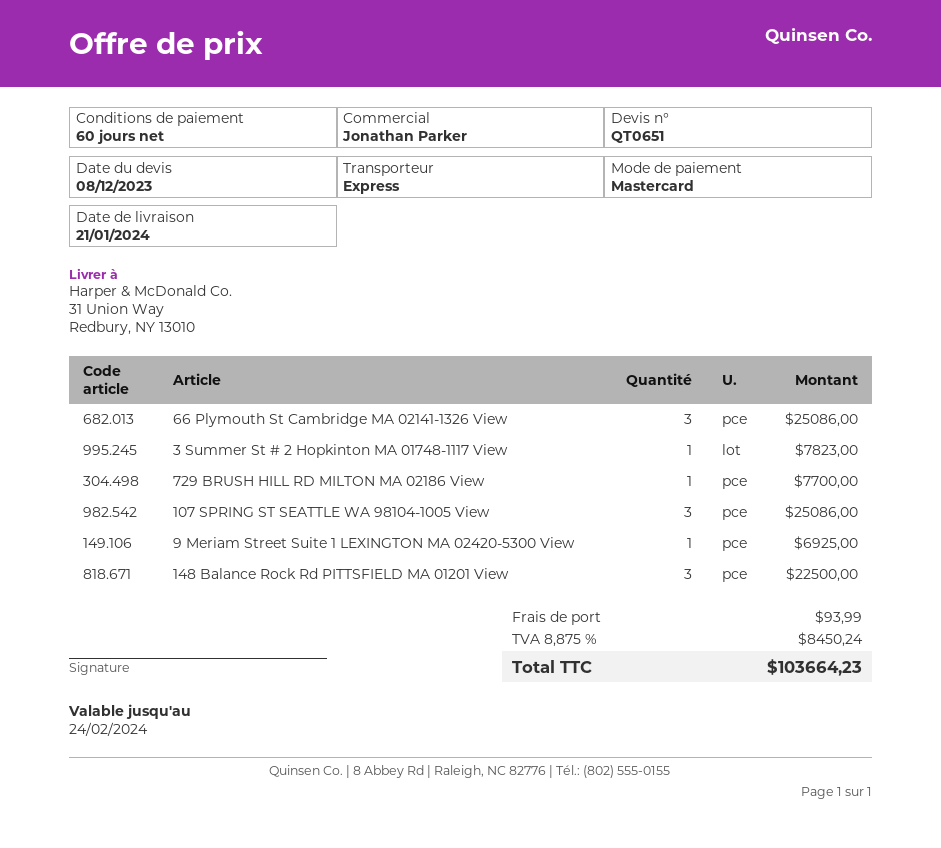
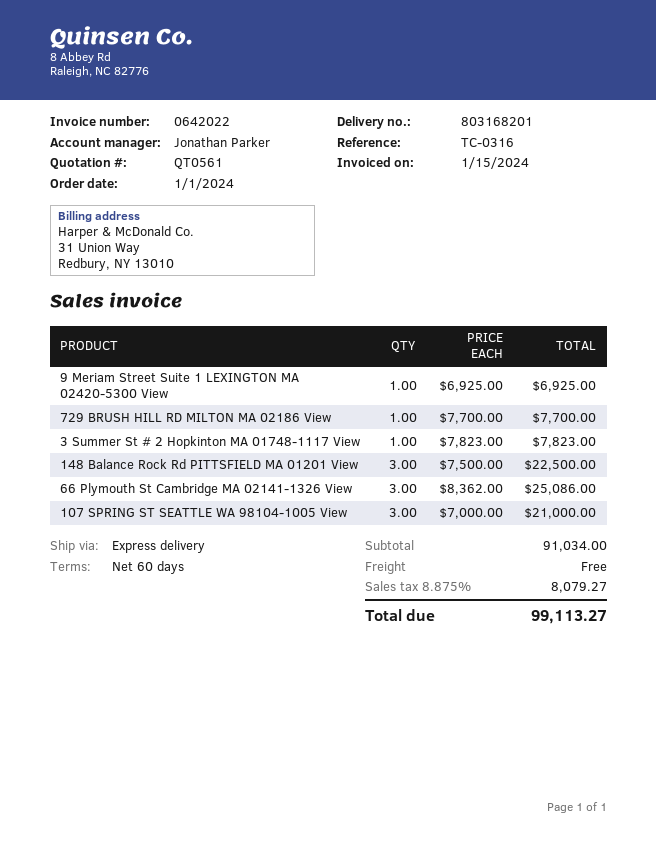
quote number: QT0651 -> QT0561
107 SPRING ST SEATTLE WA 98104-1005 View: 3 for 25086.00 -> 3 for 21000.00
shipping: 93.99 -> 0.00
tax: 8.875% = 8450.24 -> 8.875% = 8079.27
total: 103664.23 -> 99113.27

